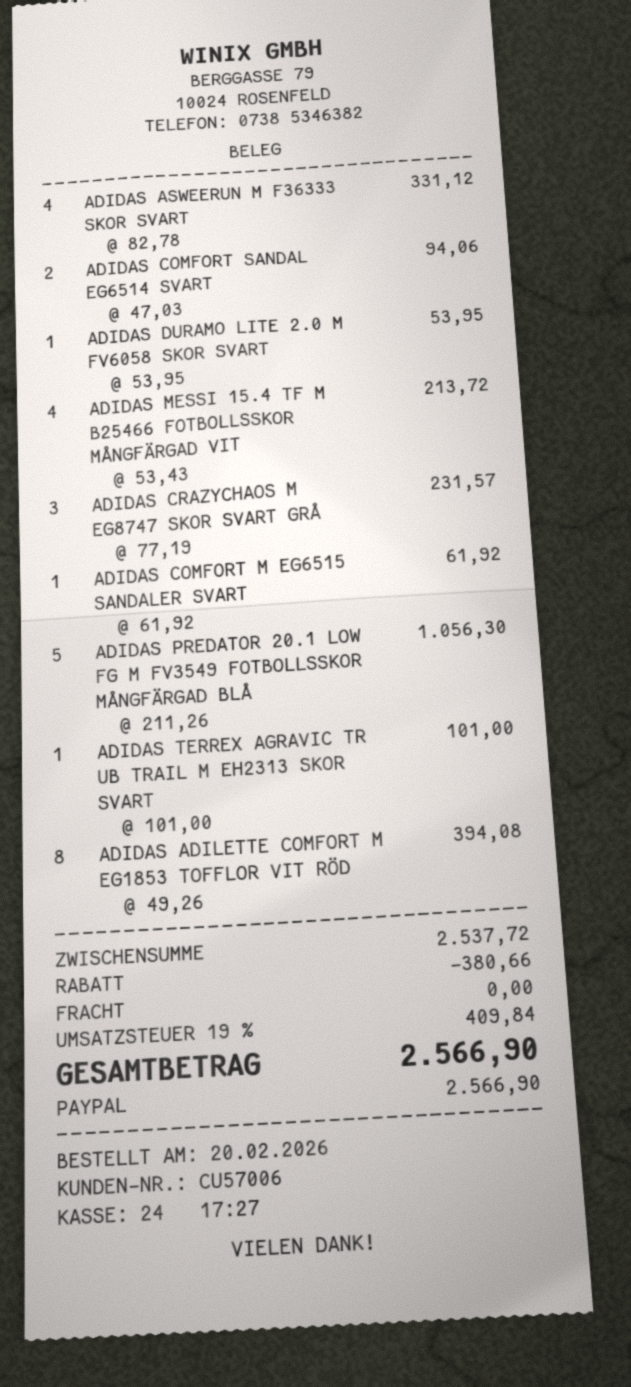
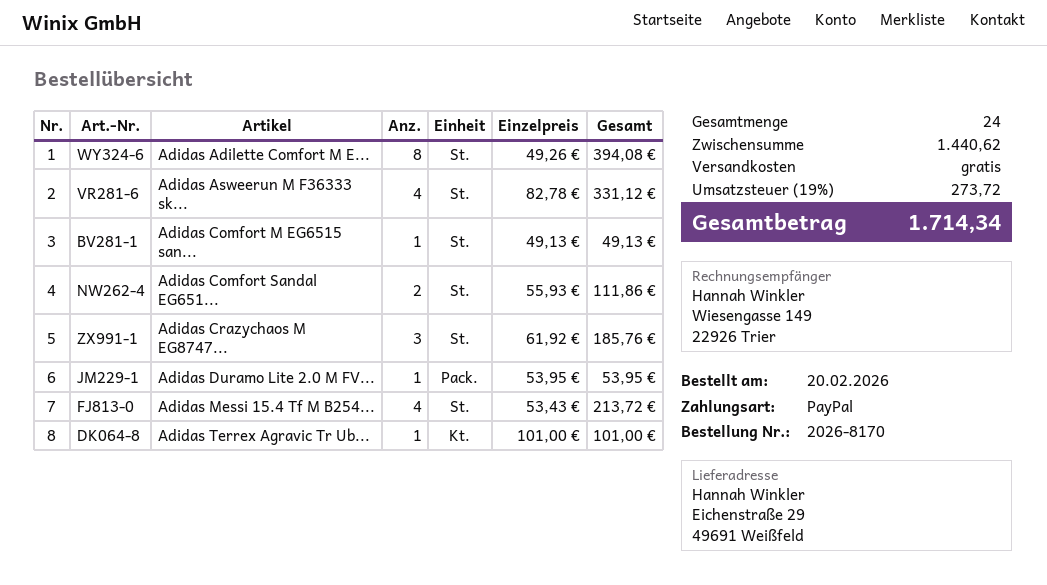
ADIDAS COMFORT SANDAL EG6514 SVART: 2 x 47.03 = 94.06 -> 2 x 55.93 = 111.86
ADIDAS CRAZYCHAOS M EG8747 SKOR SVART GRÅ: 3 x 77.19 = 231.57 -> 3 x 61.92 = 185.76
ADIDAS COMFORT M EG6515 SANDALER SVART: 1 x 61.92 = 61.92 -> 1 x 49.13 = 49.13
ADIDAS PREDATOR 20.1 LOW FG M FV3549 FOTBOLLSSKOR MÅNGFÄRGAD BLÅ: 5 x 211.26 = 1056.30 -> none
subtotal: 2537.72 -> 1440.62
discount: 380.66 -> none
tax: 19% = 409.84 -> 19% = 273.72
total: 2566.90 -> 1714.34

